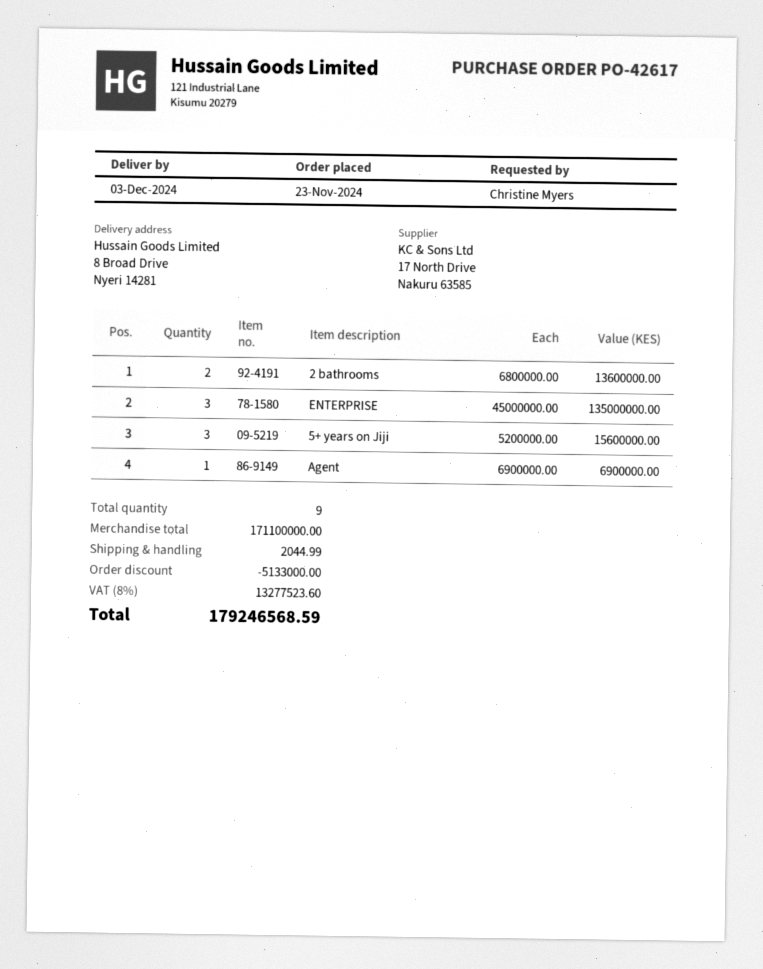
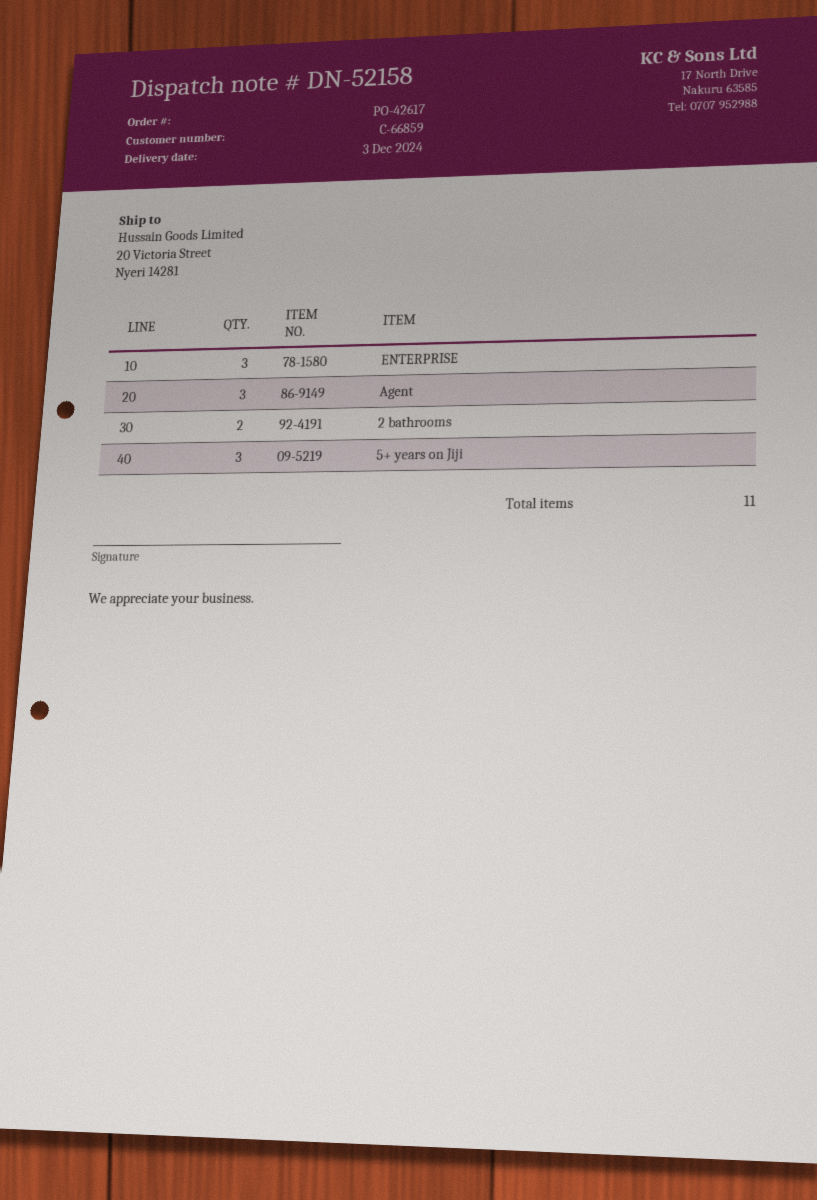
ship to: 8 Broad Drive, Nyeri 14281 -> 20 Victoria Street, Nyeri 14281
Agent: 1 -> 3
total quantity: 9 -> 11

